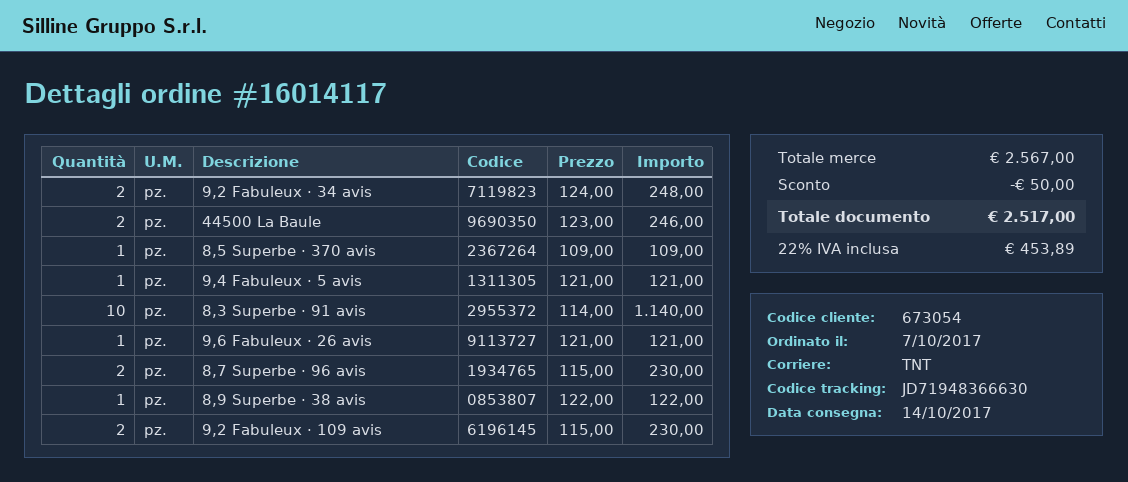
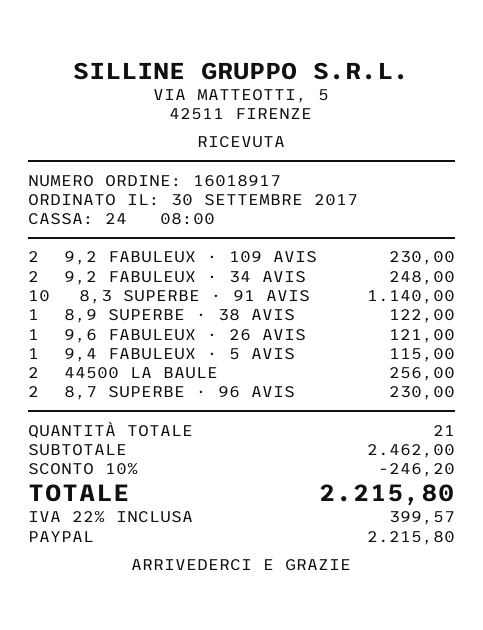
order number: 16014117 -> 16018917
order date: 2017-10-07 -> 2017-09-30
44500 La Baule: 2 for 246.00 -> 2 for 256.00
8,5 Superbe · 370 avis: 1 for 109.00 -> none
9,4 Fabuleux · 5 avis: 1 for 121.00 -> 1 for 115.00
subtotal: 2567.00 -> 2462.00
discount: 50.00 -> 246.20
tax: 22% = 453.89 -> 22% = 399.57
total: 2517.00 -> 2215.80

